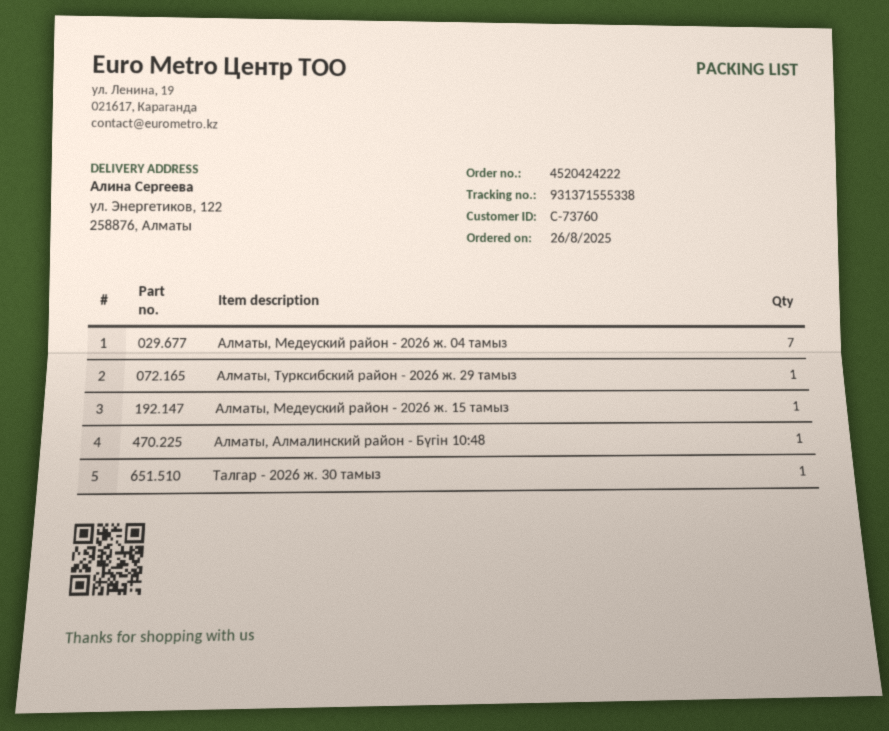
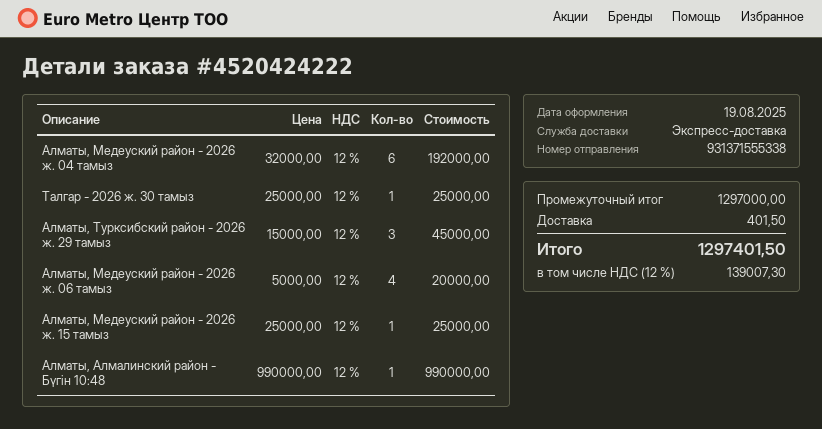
order date: 2025-08-26 -> 2025-08-19
Алматы, Медеуский район - 2026 ж. 04 тамыз: 7 -> 6
Алматы, Турксибский район - 2026 ж. 29 тамыз: 1 -> 3
Алматы, Медеуский район - 2026 ж. 06 тамыз: none -> 4

